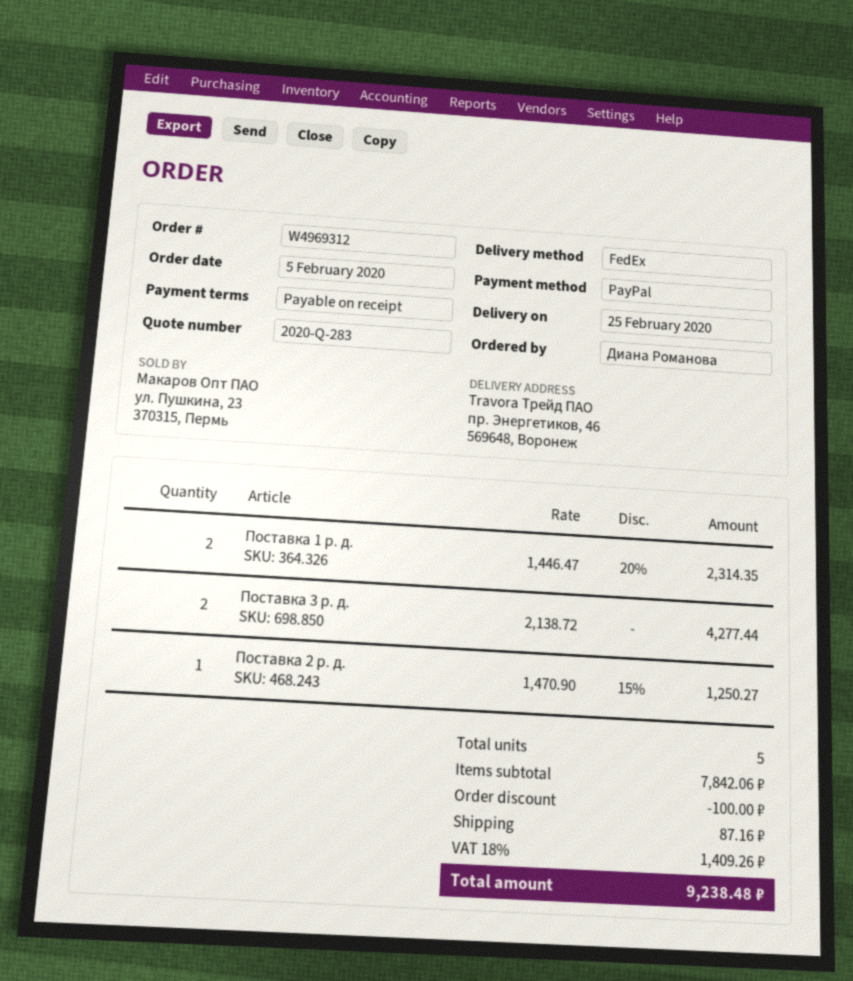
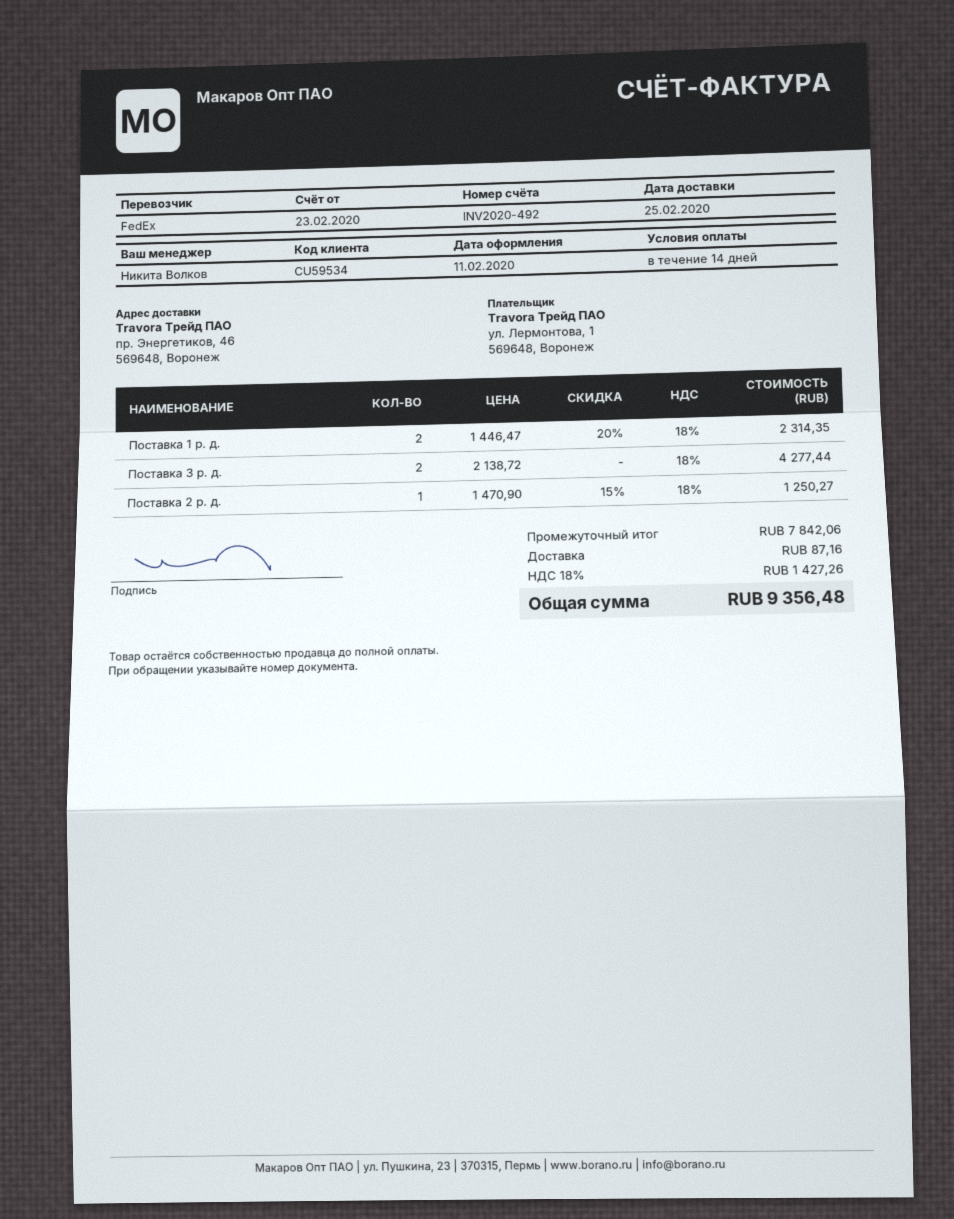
order date: 2020-02-05 -> 2020-02-11
payment terms: on receipt -> 14 days
discount: 100.00 -> none
tax: 18% = 1409.26 -> 18% = 1427.26
total: 9238.48 -> 9356.48

